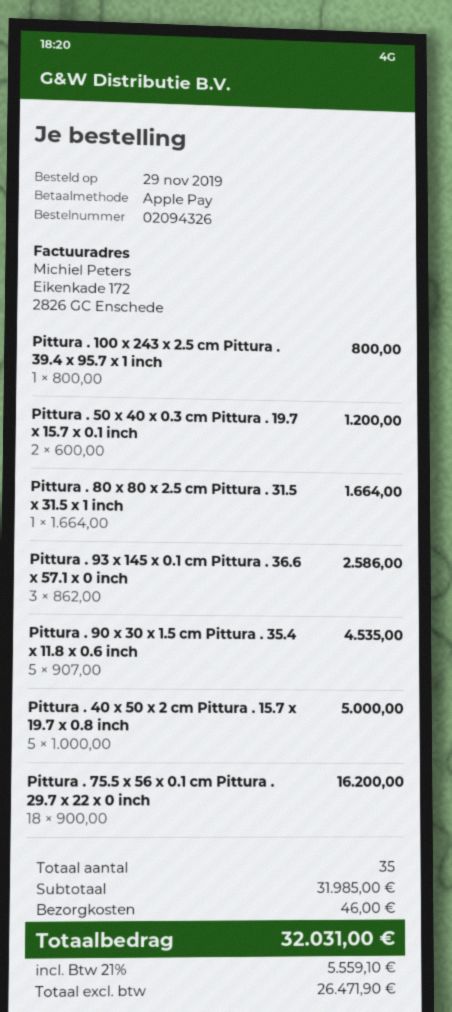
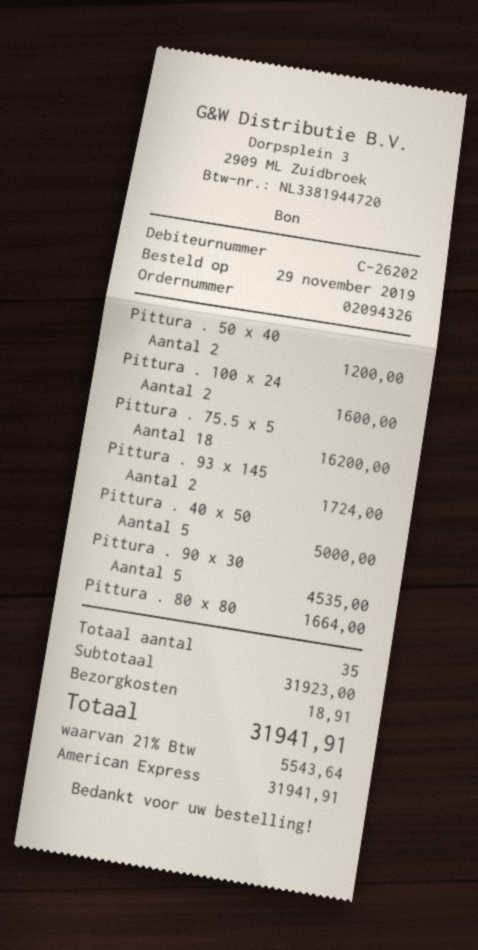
payment method: Apple Pay -> American Express
Pittura . 100 x 243 x 2.5 cm Pittura . 39.4 x 95.7 x 1 inch: 1 for 800.00 -> 2 for 1600.00
Pittura . 93 x 145 x 0.1 cm Pittura . 36.6 x 57.1 x 0 inch: 3 for 2586.00 -> 2 for 1724.00
subtotal: 31985.00 -> 31923.00
shipping: 46.00 -> 18.91
tax: 21% = 5559.10 -> 21% = 5543.64
total: 32031.00 -> 31941.91

